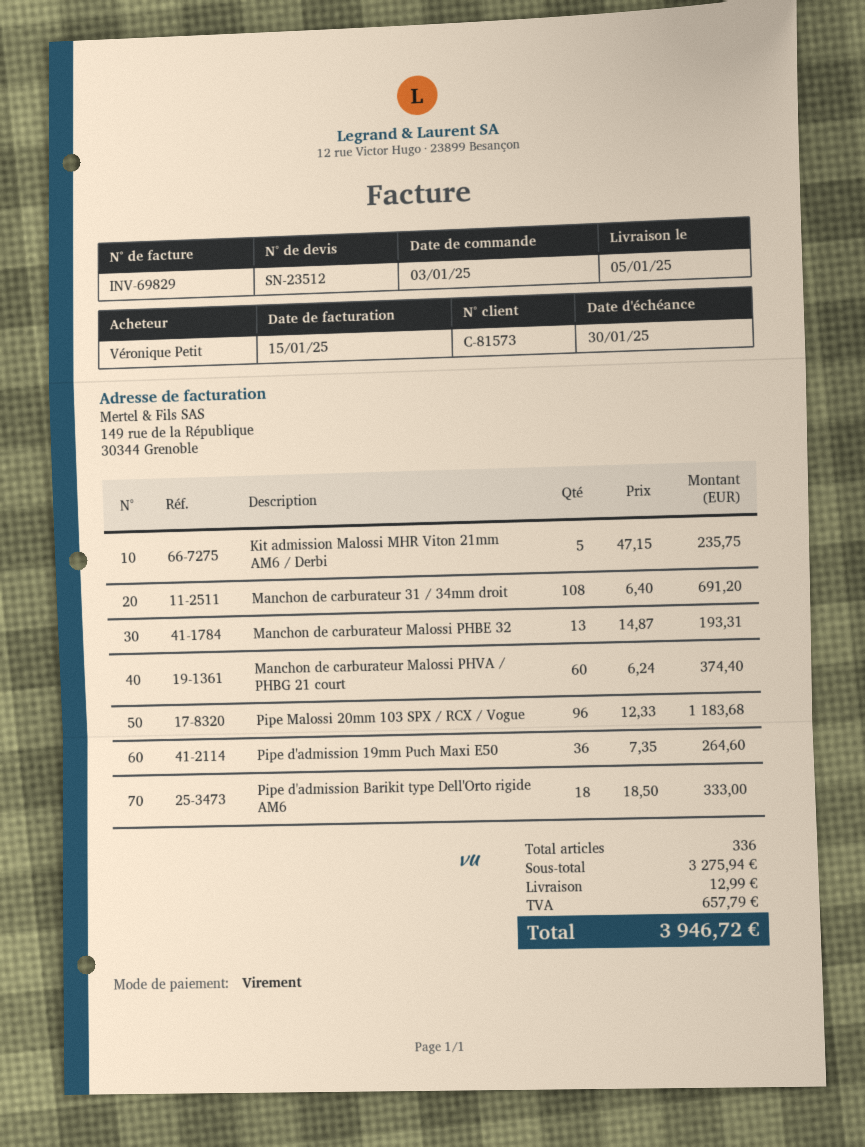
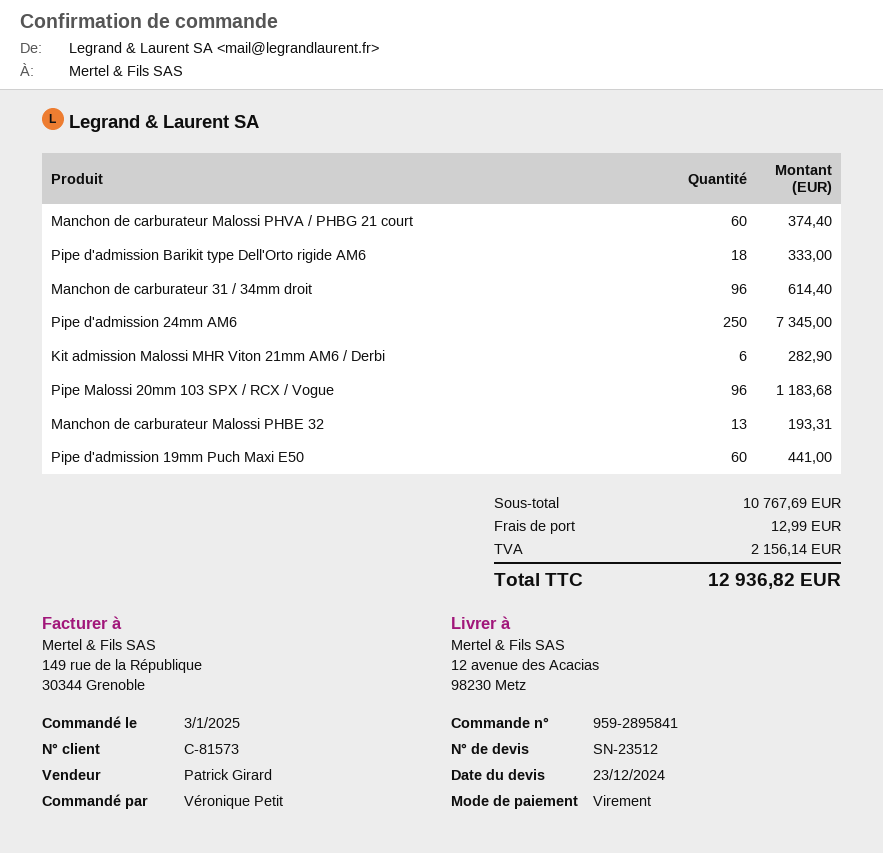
Kit admission Malossi MHR Viton 21mm AM6 / Derbi: 5 for 235.75 -> 6 for 282.90
Manchon de carburateur 31 / 34mm droit: 108 for 691.20 -> 96 for 614.40
Pipe d'admission 19mm Puch Maxi E50: 36 for 264.60 -> 60 for 441.00
Pipe d'admission 24mm AM6: none -> 250 for 7345.00
subtotal: 3275.94 -> 10767.69
tax: 657.79 -> 2156.14
total: 3946.72 -> 12936.82

